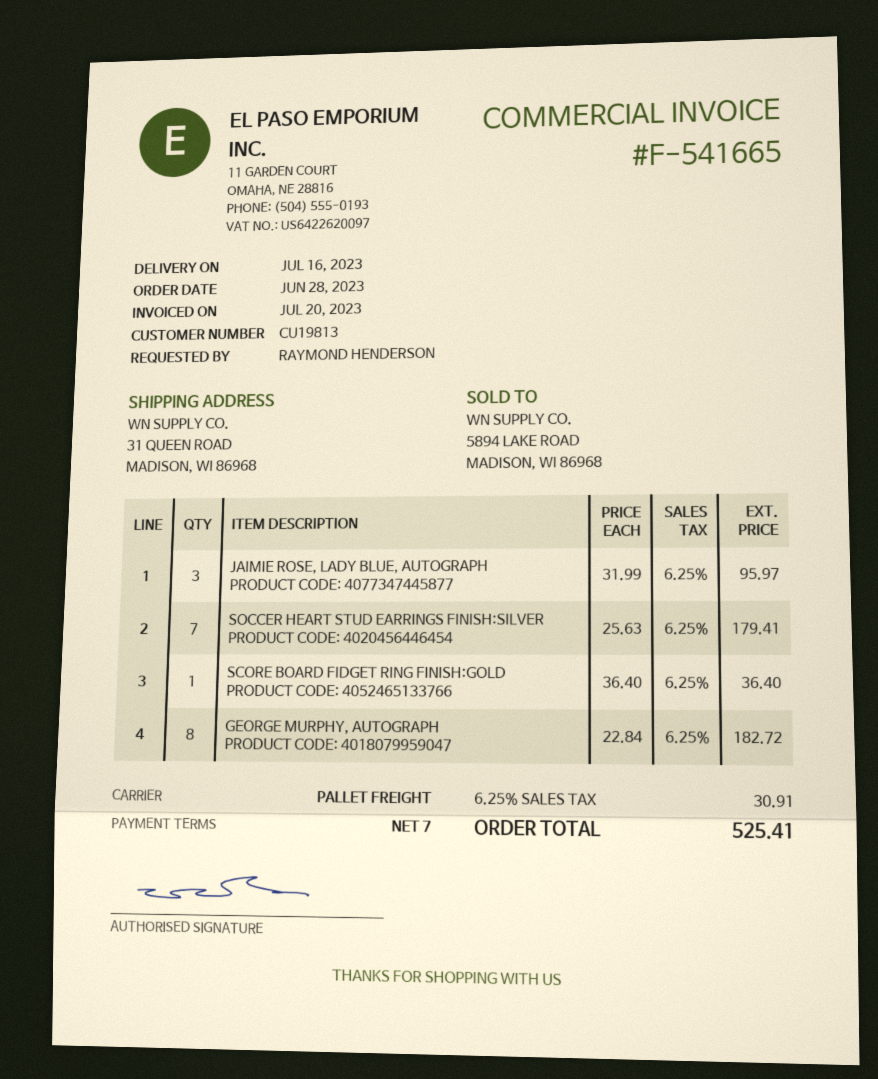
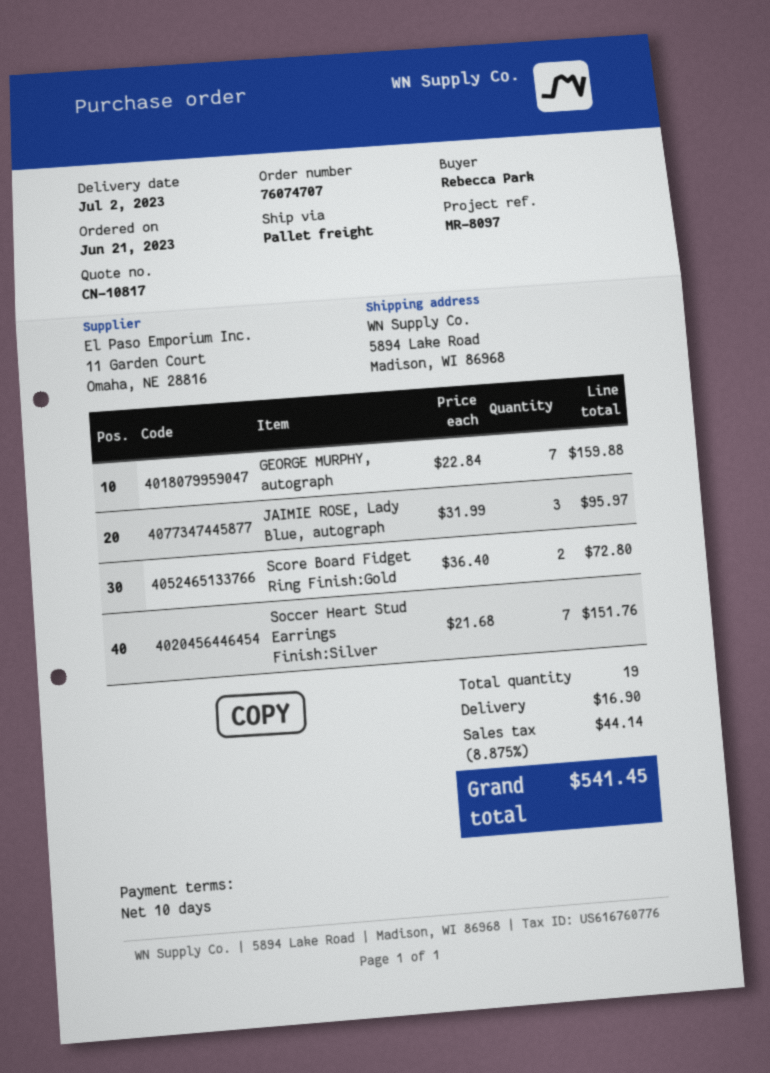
order date: 2023-06-28 -> 2023-06-21
delivery date: 2023-07-16 -> 2023-07-02
payment terms: 7 days -> 10 days
ordered by: RAYMOND HENDERSON -> Rebecca Park
ship to: 31 QUEEN ROAD, MADISON, WI 86968 -> 5894 Lake Road, Madison, WI 86968
SOCCER HEART STUD EARRINGS FINISH:SILVER: 7 x 25.63 = 179.41 -> 7 x 21.68 = 151.76
SCORE BOARD FIDGET RING FINISH:GOLD: 1 x 36.40 = 36.40 -> 2 x 36.40 = 72.80
GEORGE MURPHY, AUTOGRAPH: 8 x 22.84 = 182.72 -> 7 x 22.84 = 159.88
shipping: none -> 16.90
tax: 6.25% = 30.91 -> 8.875% = 44.14
total: 525.41 -> 541.45

